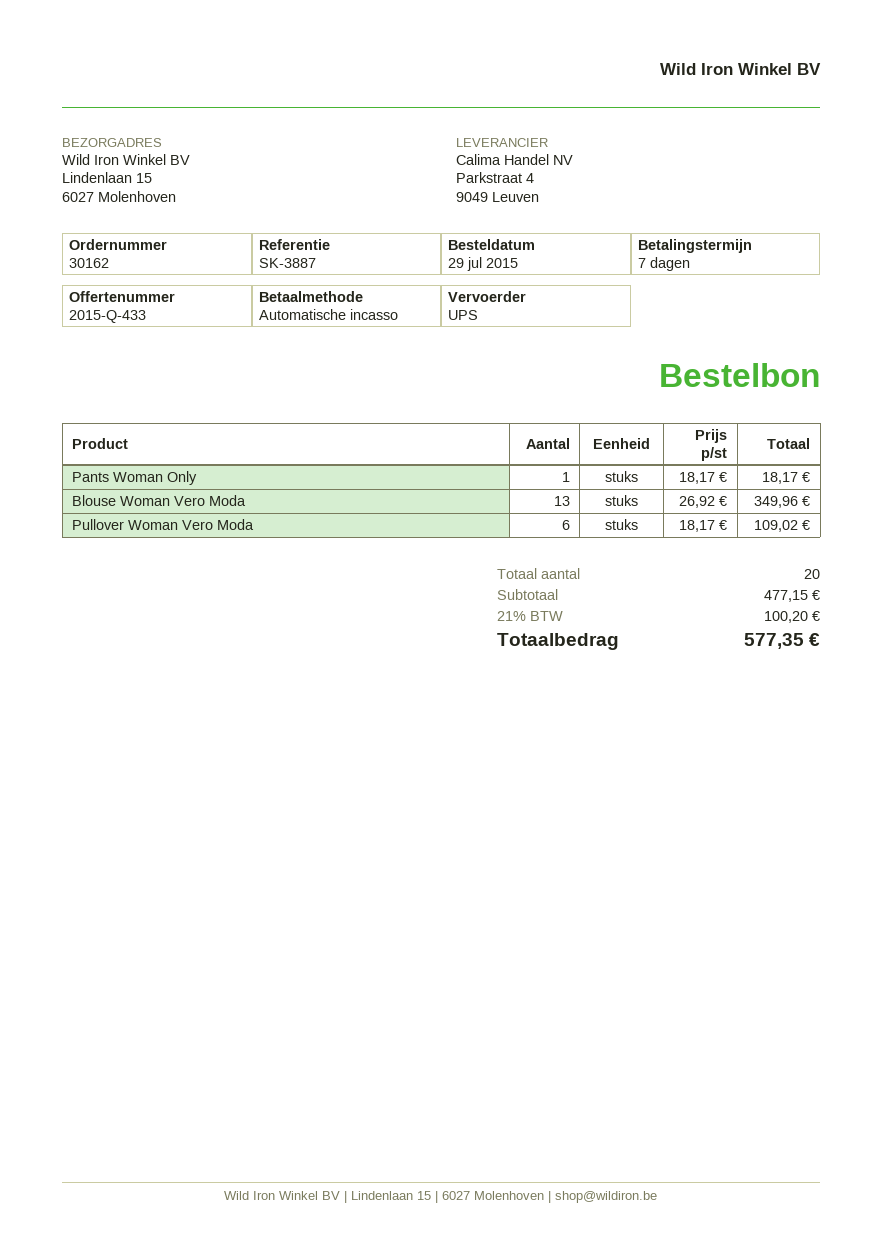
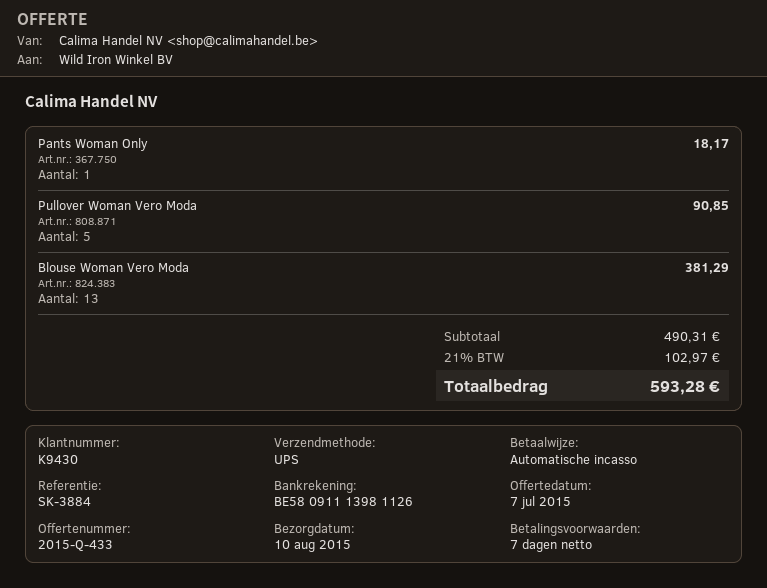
reference: SK-3887 -> SK-3884
Blouse Woman Vero Moda: 13 for 349.96 -> 13 for 381.29
Pullover Woman Vero Moda: 6 for 109.02 -> 5 for 90.85
subtotal: 477.15 -> 490.31
tax: 21% = 100.20 -> 21% = 102.97
total: 577.35 -> 593.28

